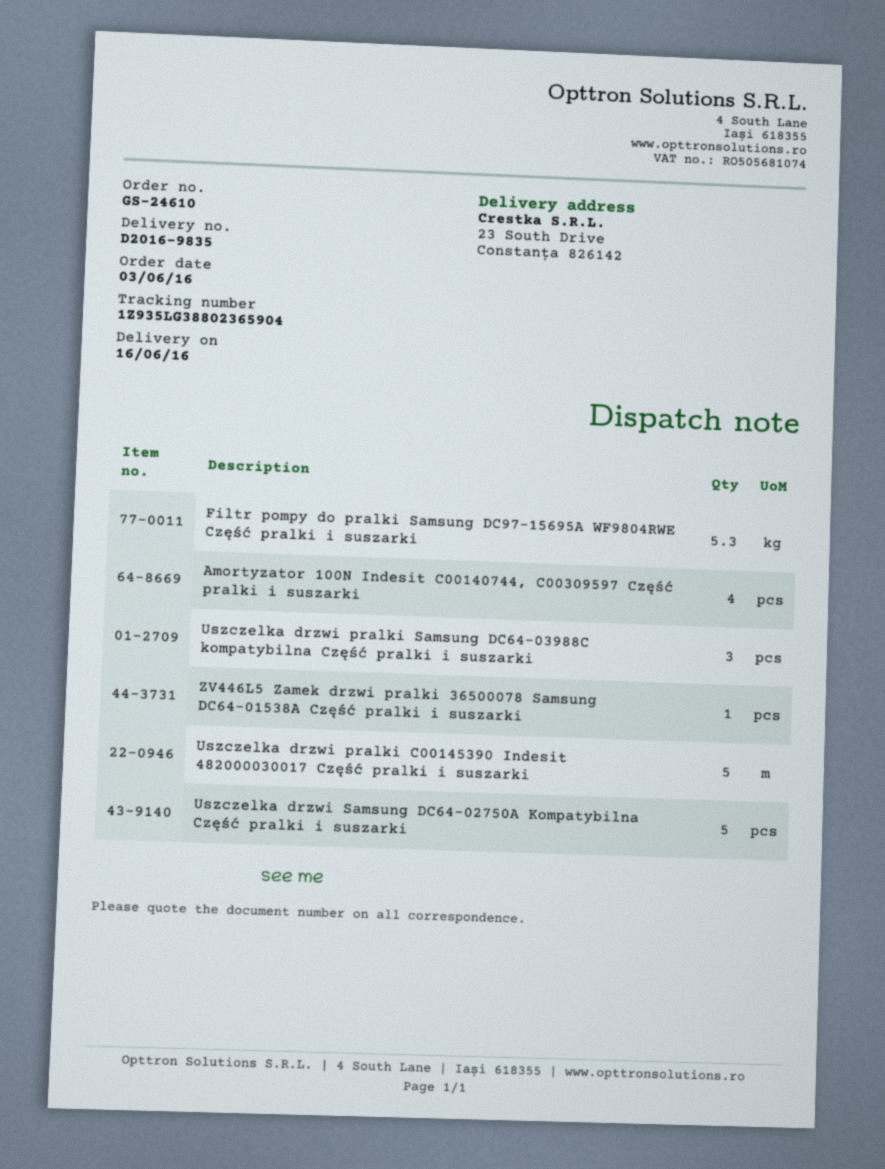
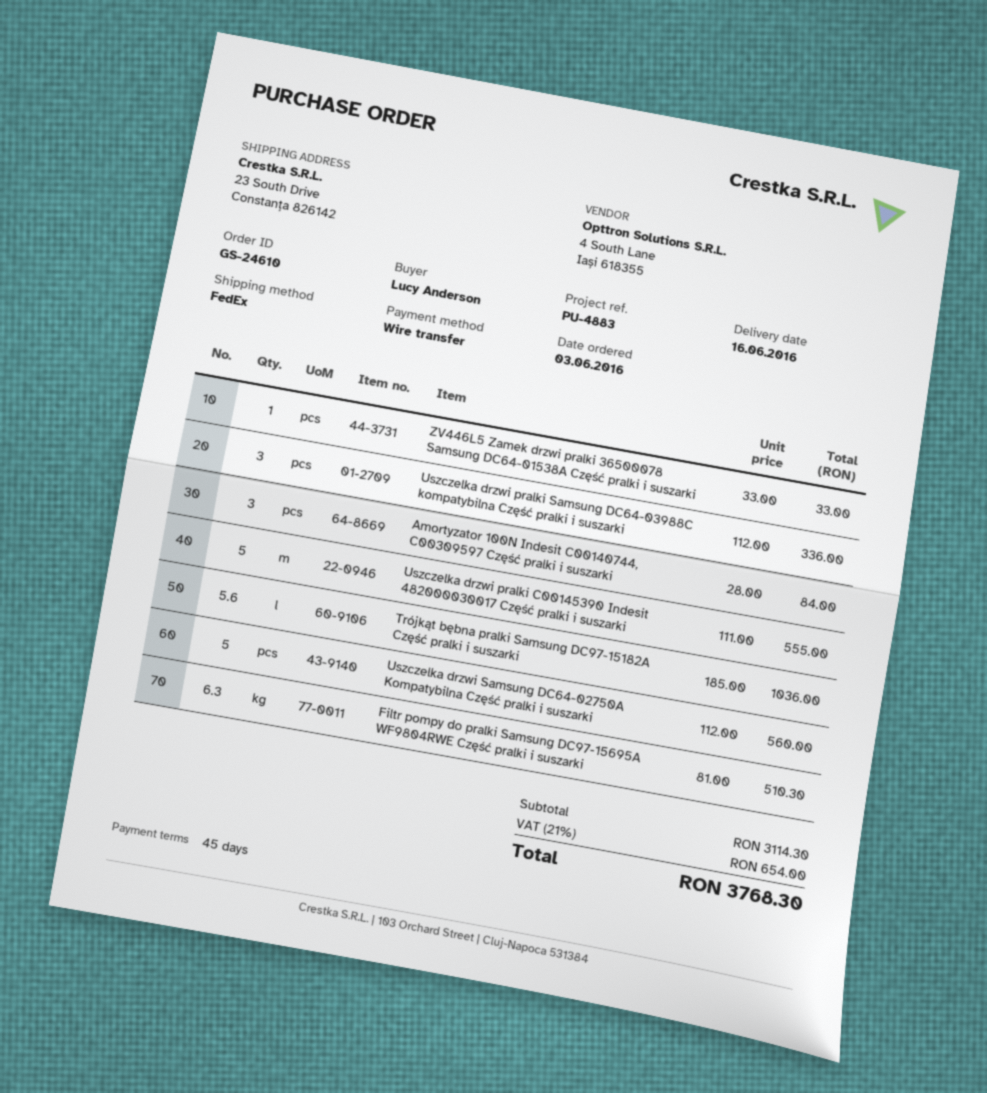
Filtr pompy do pralki Samsung DC97-15695A WF9804RWE Część pralki i suszarki: 5.3 -> 6.3
Amortyzator 100N Indesit C00140744, C00309597 Część pralki i suszarki: 4 -> 3
Trójkąt bębna pralki Samsung DC97-15182A Część pralki i suszarki: none -> 5.6

